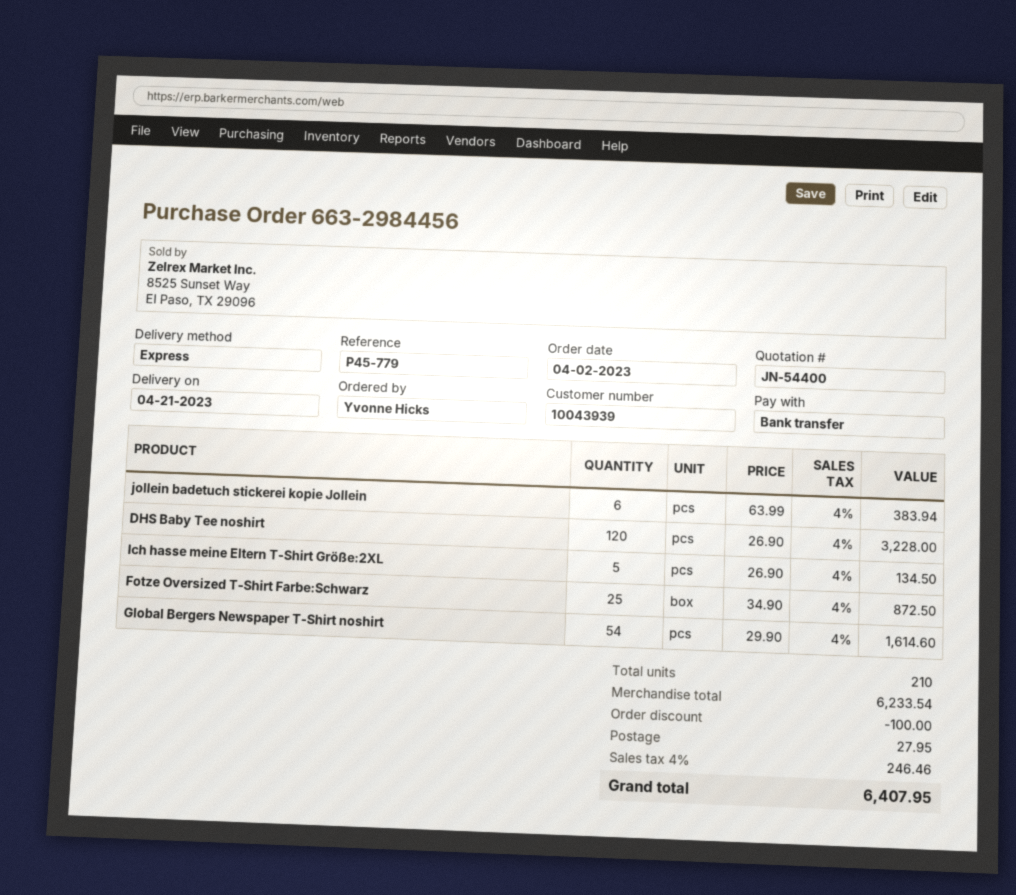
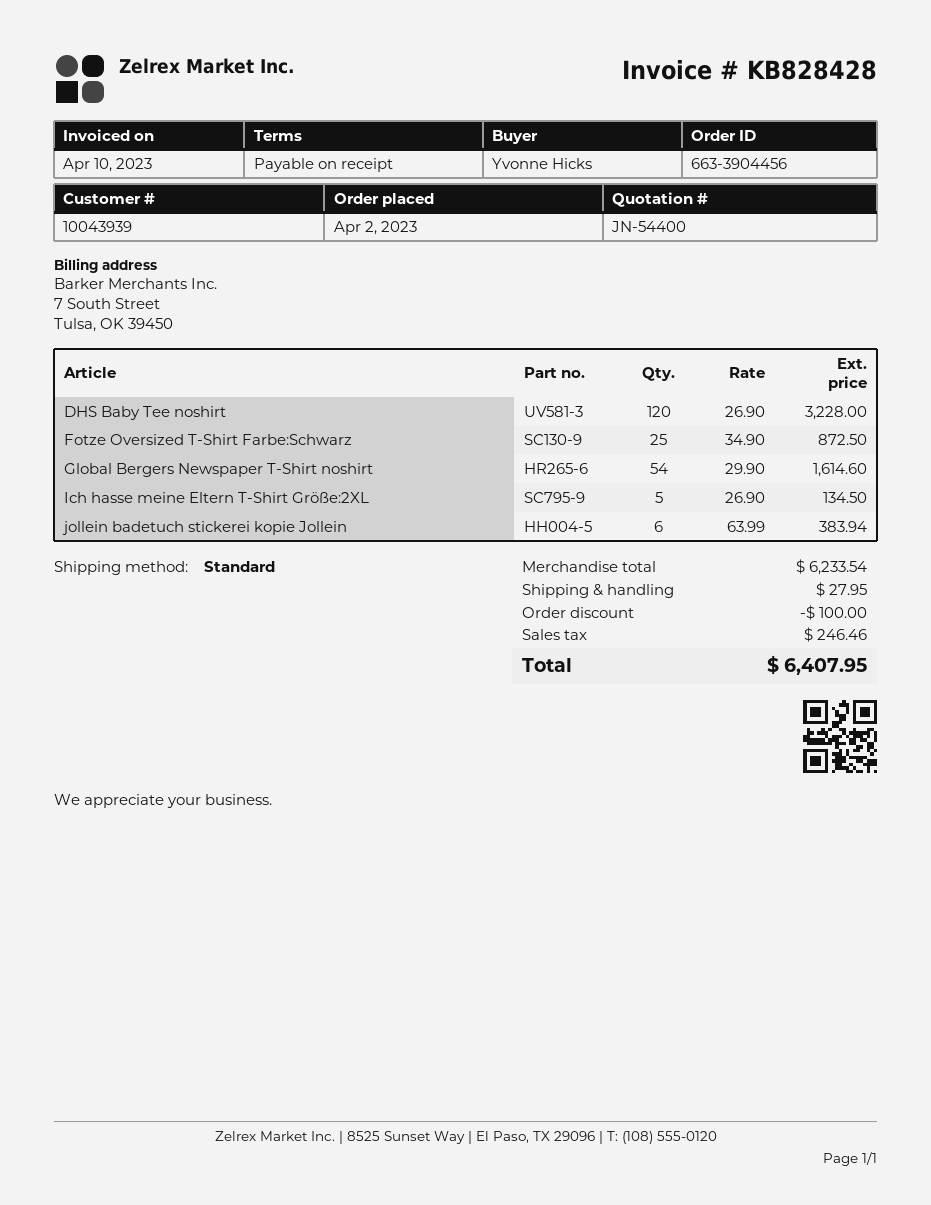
order number: 663-2984456 -> 663-3904456
shipping method: express -> standard

